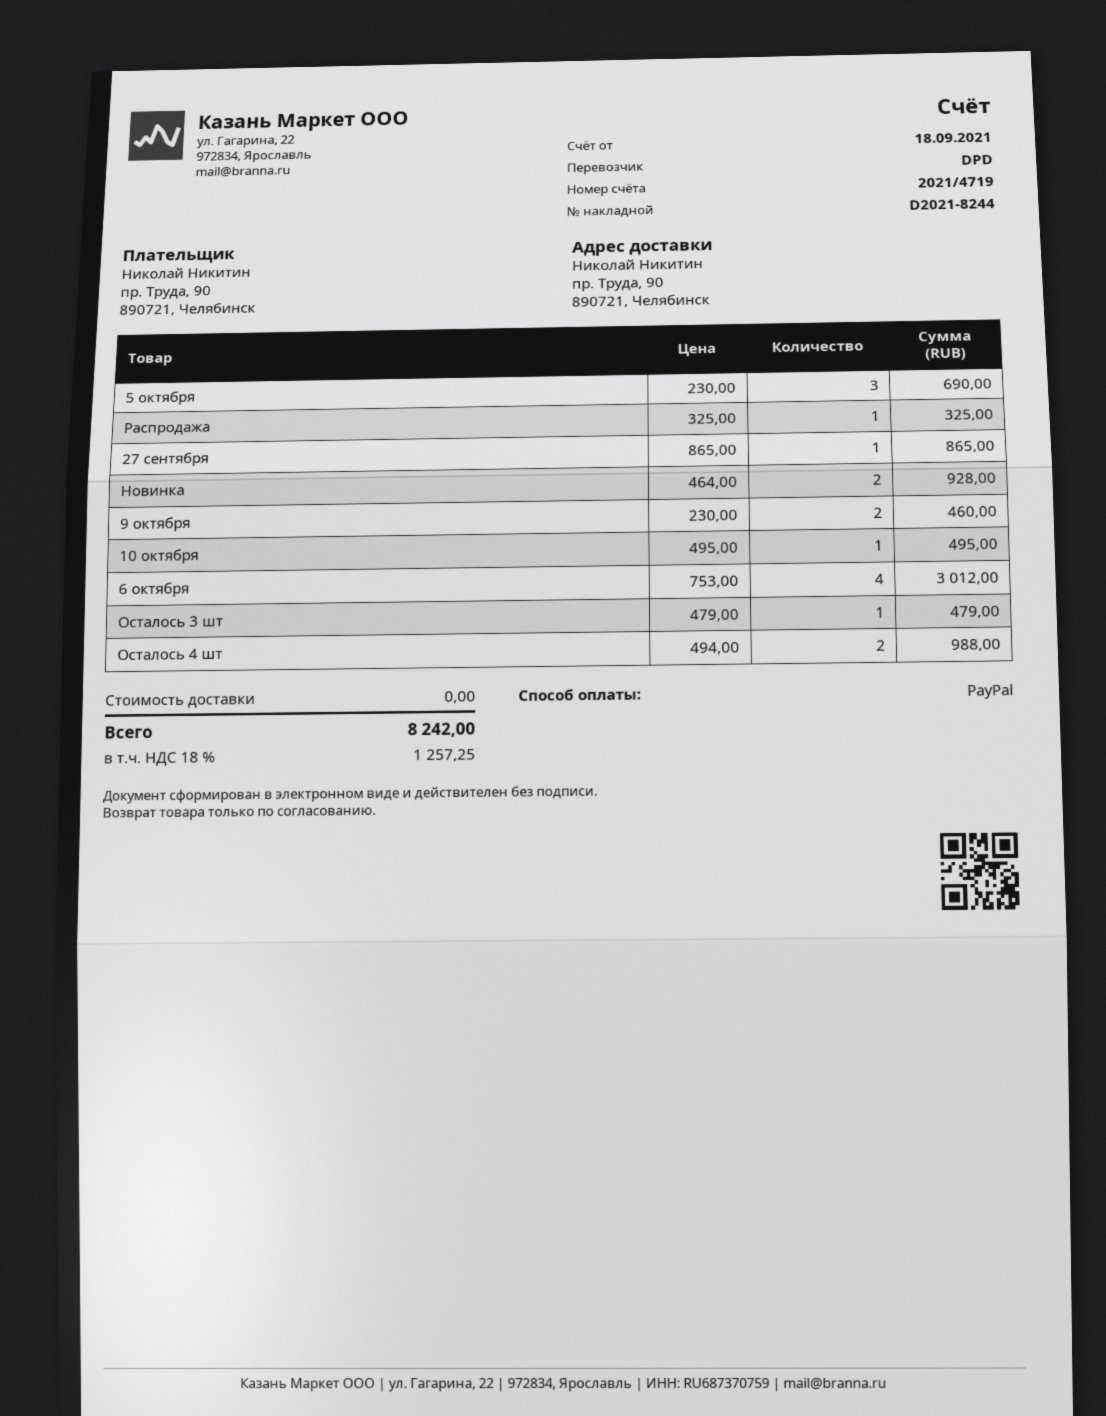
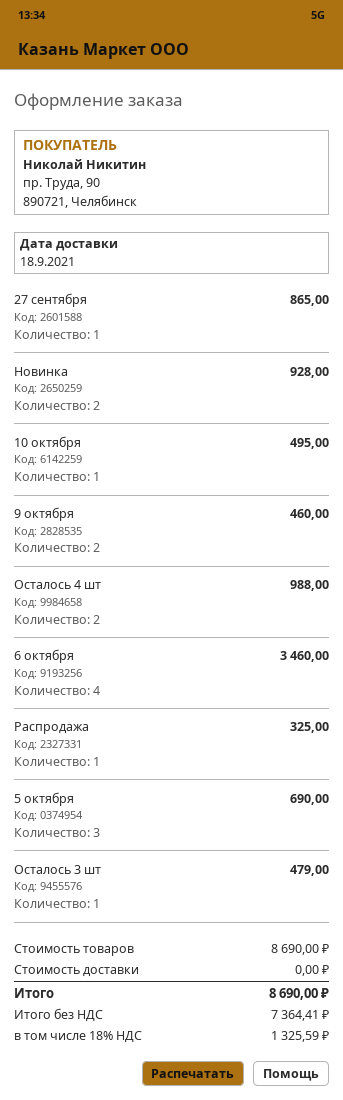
6 октября: 4 for 3012.00 -> 4 for 3460.00
tax: 18% = 1257.25 -> 18% = 1325.59
total: 8242.00 -> 8690.00

